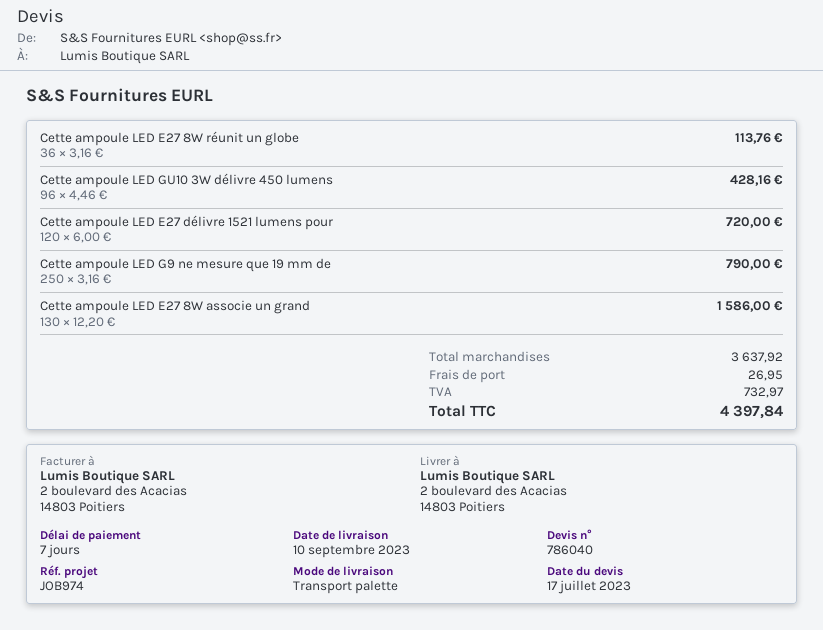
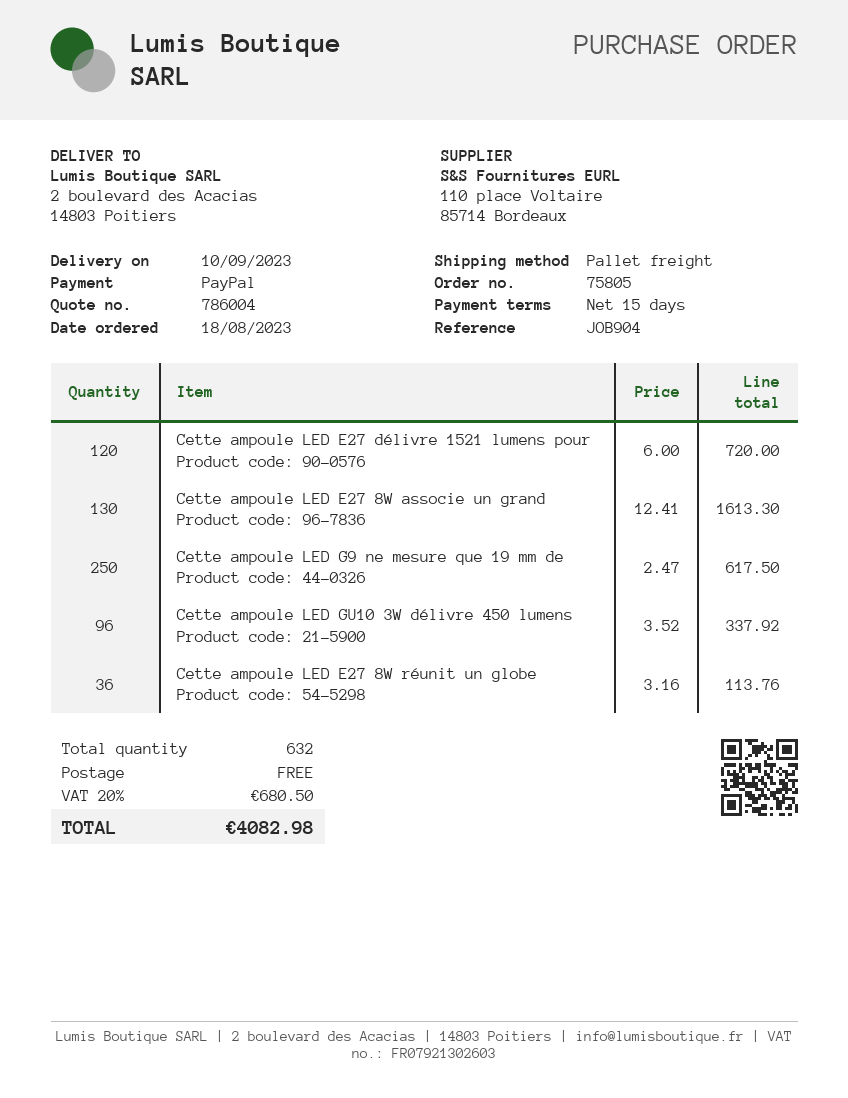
quote number: 786040 -> 786004
payment terms: 7 days -> 15 days
reference: JOB974 -> JOB904
Cette ampoule LED GU10 3W délivre 450 lumens: 96 x 4.46 = 428.16 -> 96 x 3.52 = 337.92
Cette ampoule LED G9 ne mesure que 19 mm de: 250 x 3.16 = 790.00 -> 250 x 2.47 = 617.50
Cette ampoule LED E27 8W associe un grand: 130 x 12.20 = 1586.00 -> 130 x 12.41 = 1613.30
shipping: 26.95 -> 0.00
tax: 732.97 -> 680.50
total: 4397.84 -> 4082.98

